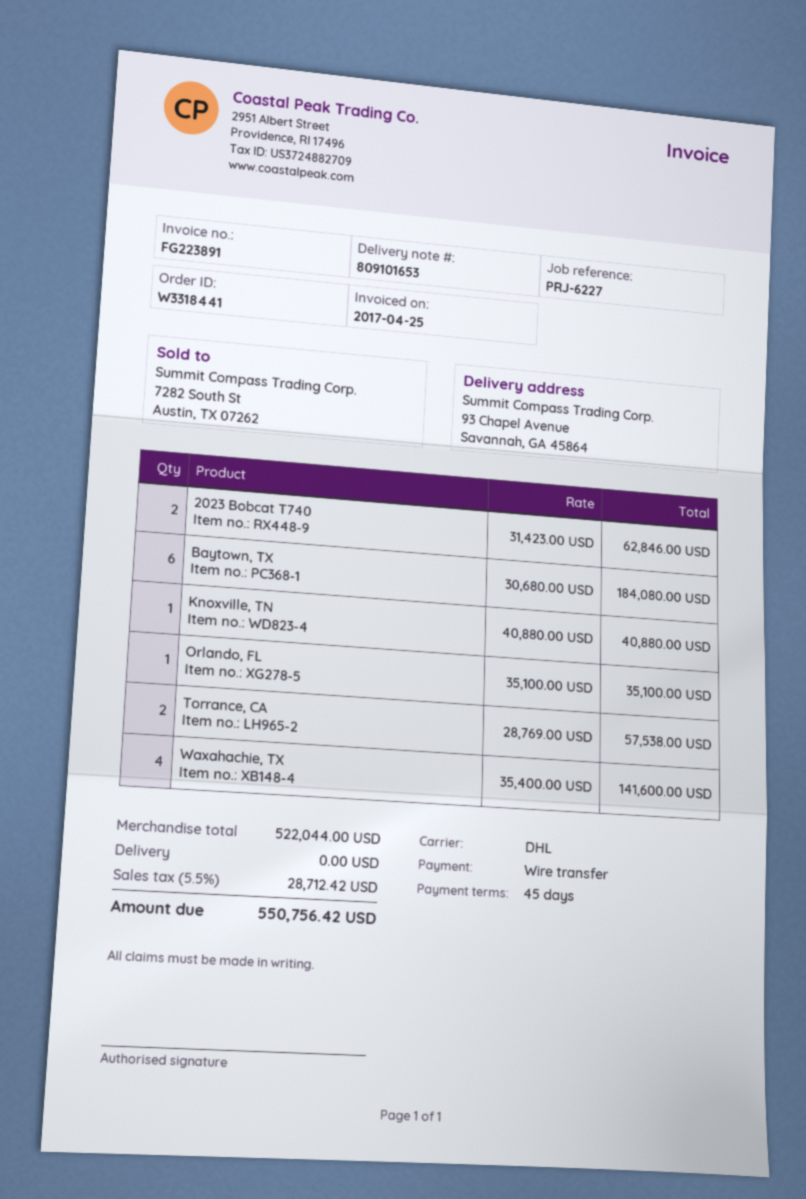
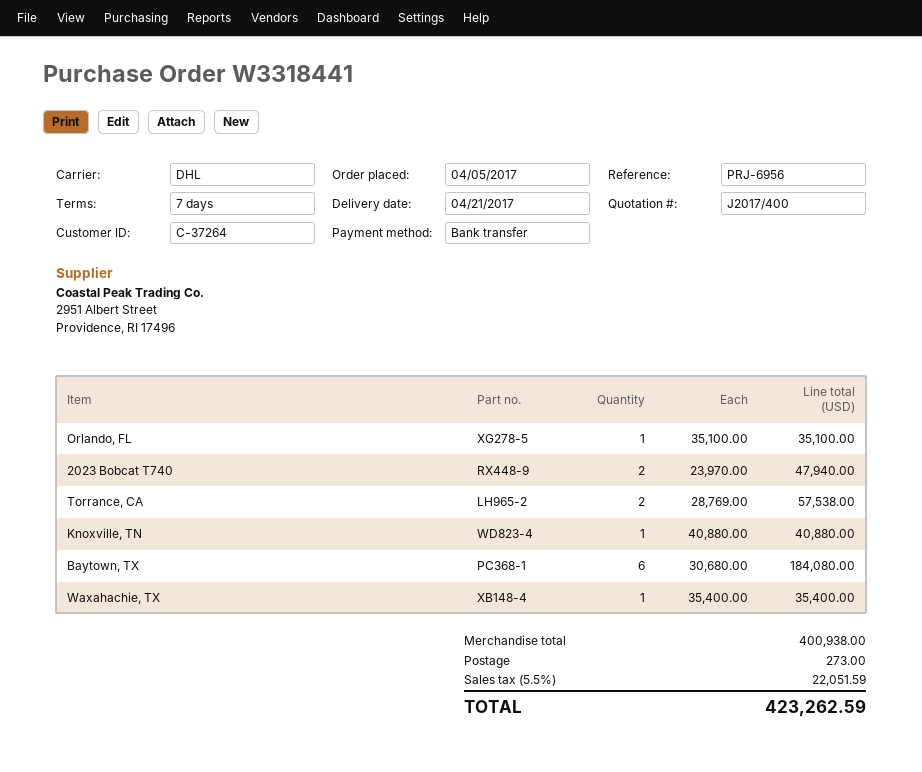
payment terms: 45 days -> 7 days
reference: PRJ-6227 -> PRJ-6956
2023 Bobcat T740: 2 x 31423.00 = 62846.00 -> 2 x 23970.00 = 47940.00
Waxahachie, TX: 4 x 35400.00 = 141600.00 -> 1 x 35400.00 = 35400.00
subtotal: 522044.00 -> 400938.00
shipping: 0.00 -> 273.00
tax: 5.5% = 28712.42 -> 5.5% = 22051.59
total: 550756.42 -> 423262.59

